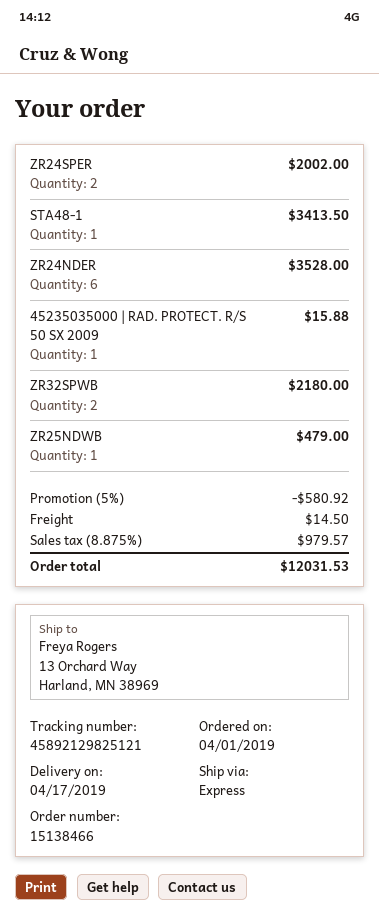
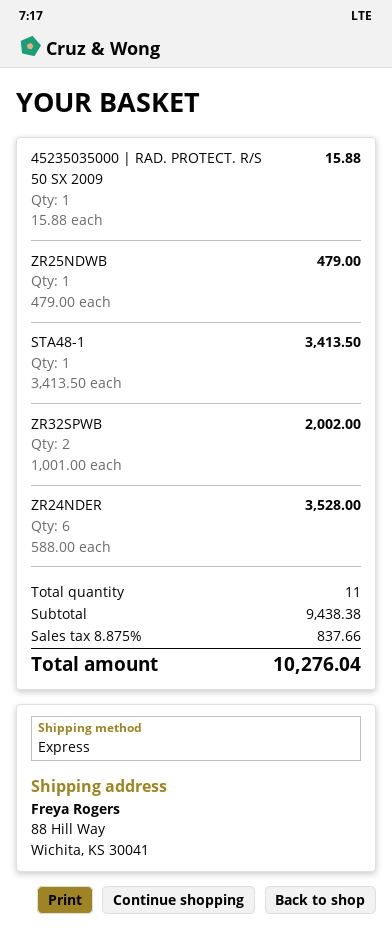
ship to: 13 Orchard Way, Harland, MN 38969 -> 88 Hill Way, Wichita, KS 30041
ZR24SPER: 2 for 2002.00 -> none
ZR32SPWB: 2 for 2180.00 -> 2 for 2002.00
discount: 5% = 580.92 -> none
shipping: 14.50 -> none
tax: 8.875% = 979.57 -> 8.875% = 837.66
total: 12031.53 -> 10276.04

